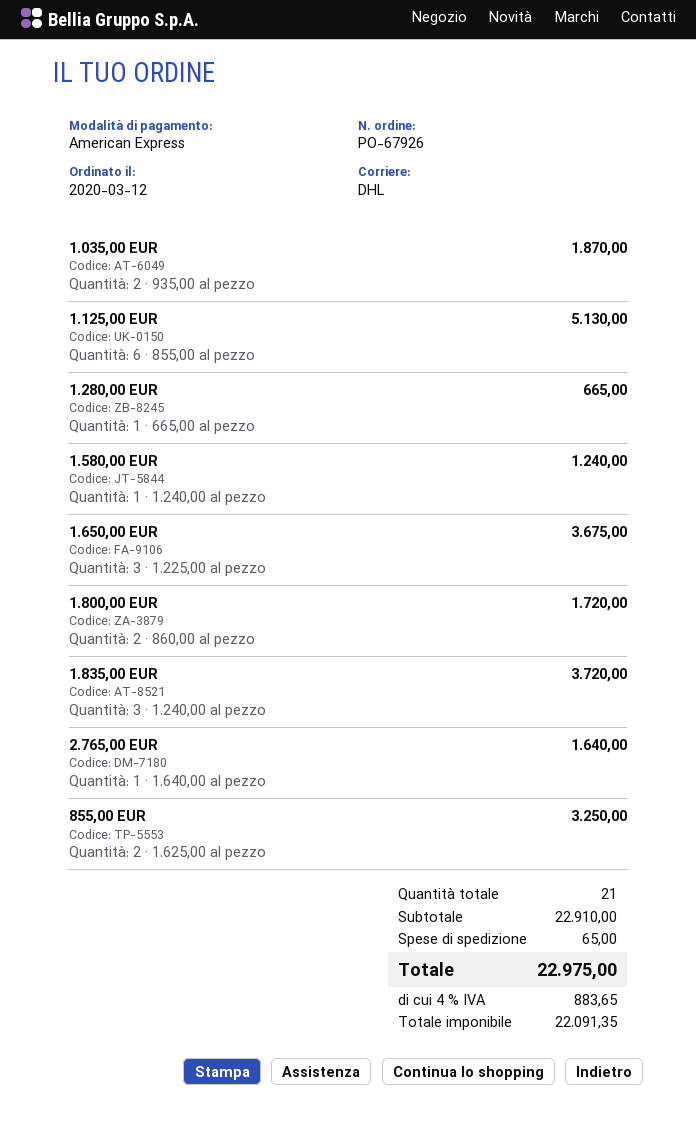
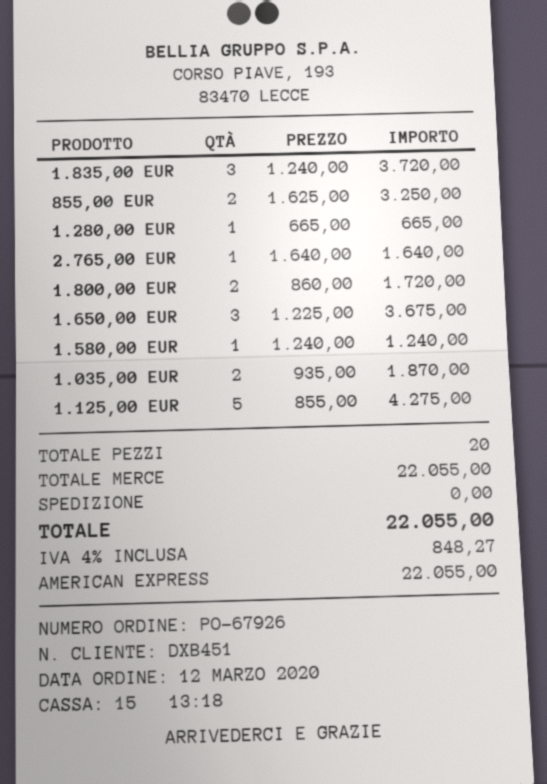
1.125,00 EUR: 6 x 855.00 = 5130.00 -> 5 x 855.00 = 4275.00
total quantity: 21 -> 20
subtotal: 22910.00 -> 22055.00
shipping: 65.00 -> 0.00
tax: 4% = 883.65 -> 4% = 848.27
total: 22975.00 -> 22055.00

